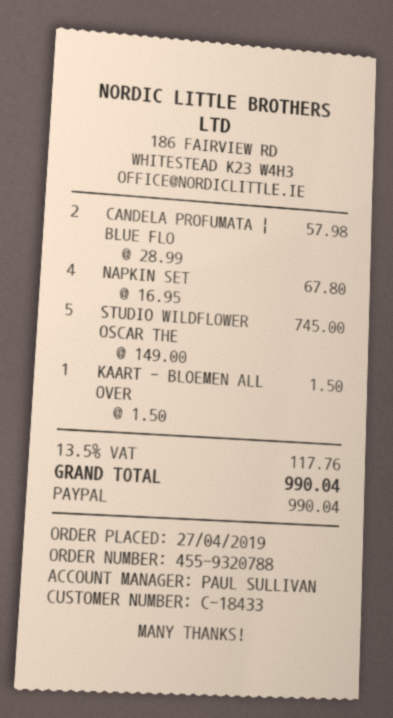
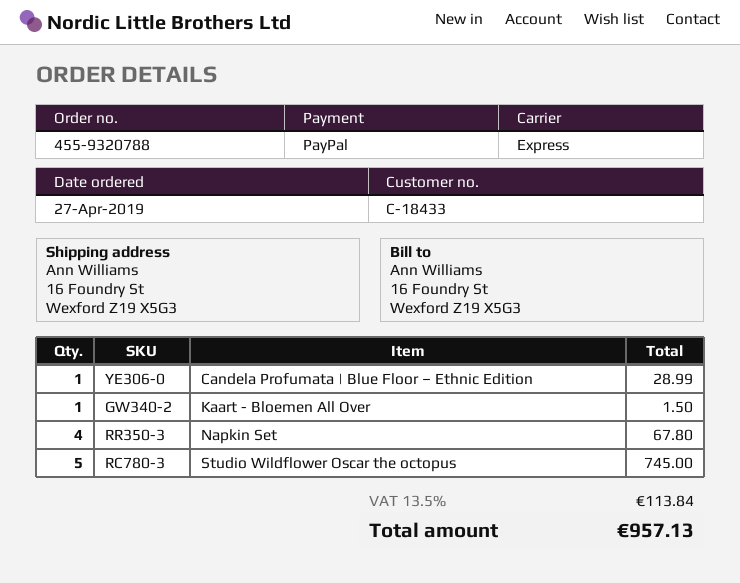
CANDELA PROFUMATA | BLUE FLO: 2 for 57.98 -> 1 for 28.99
tax: 13.5% = 117.76 -> 13.5% = 113.84
total: 990.04 -> 957.13

